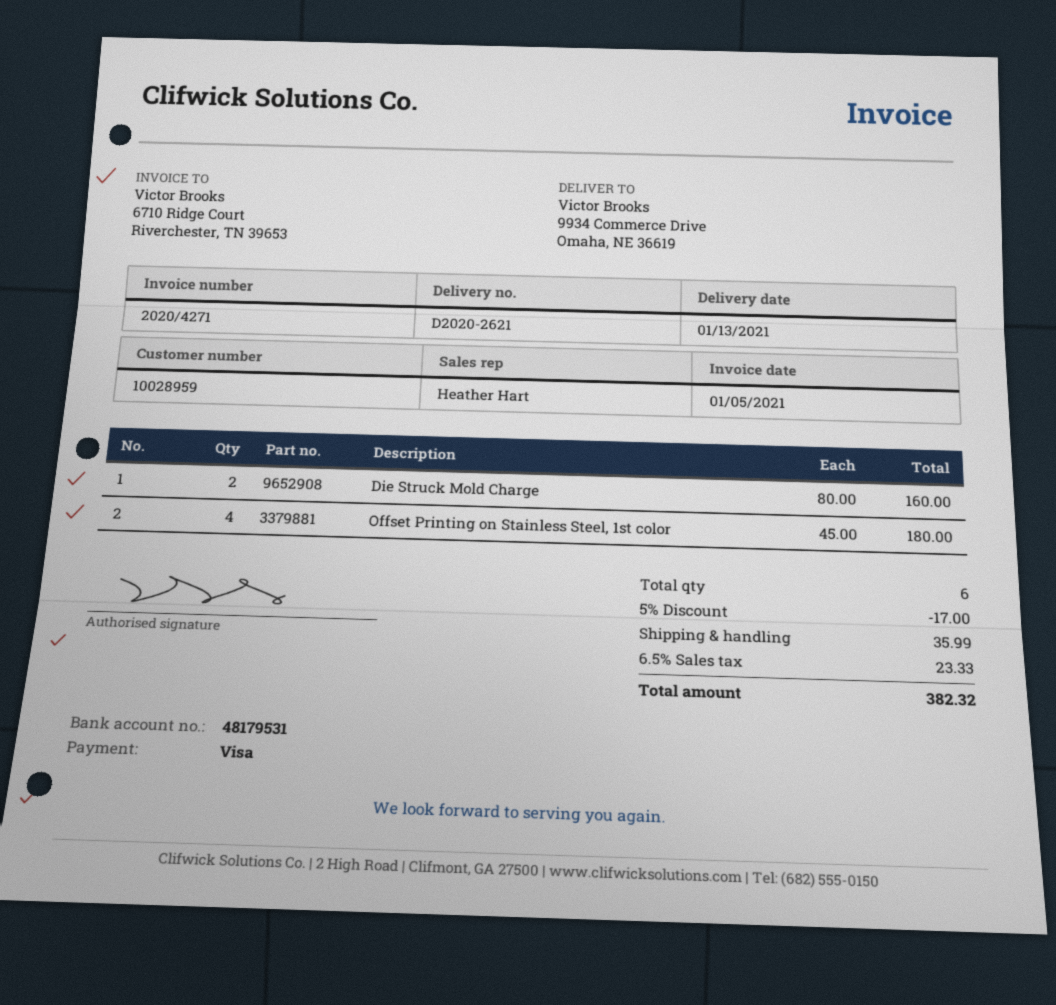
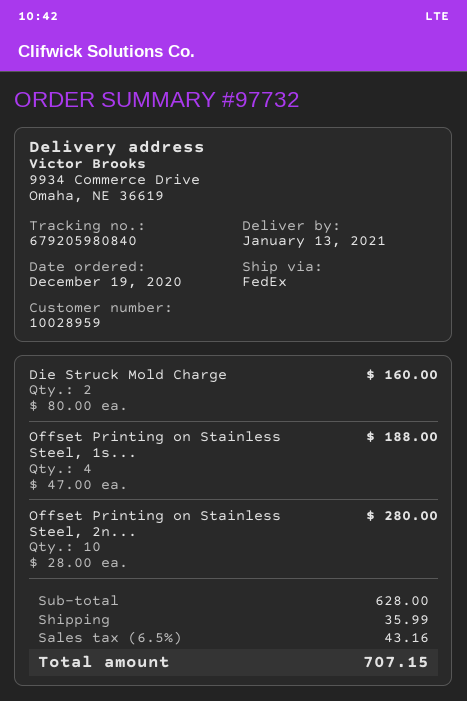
Offset Printing on Stainless Steel, 1st color: 4 x 45.00 = 180.00 -> 4 x 47.00 = 188.00
Offset Printing on Stainless Steel, 2n...: none -> 10 x 28.00 = 280.00
discount: 5% = 17.00 -> none
tax: 6.5% = 23.33 -> 6.5% = 43.16
total: 382.32 -> 707.15

